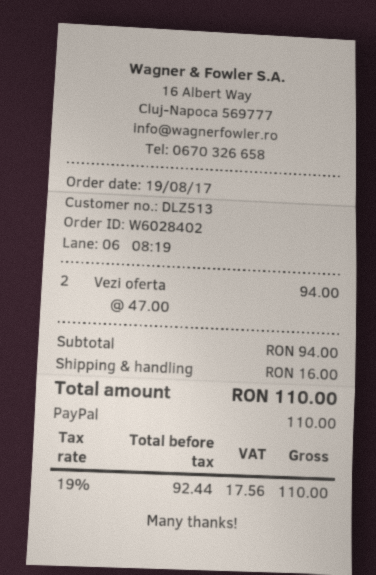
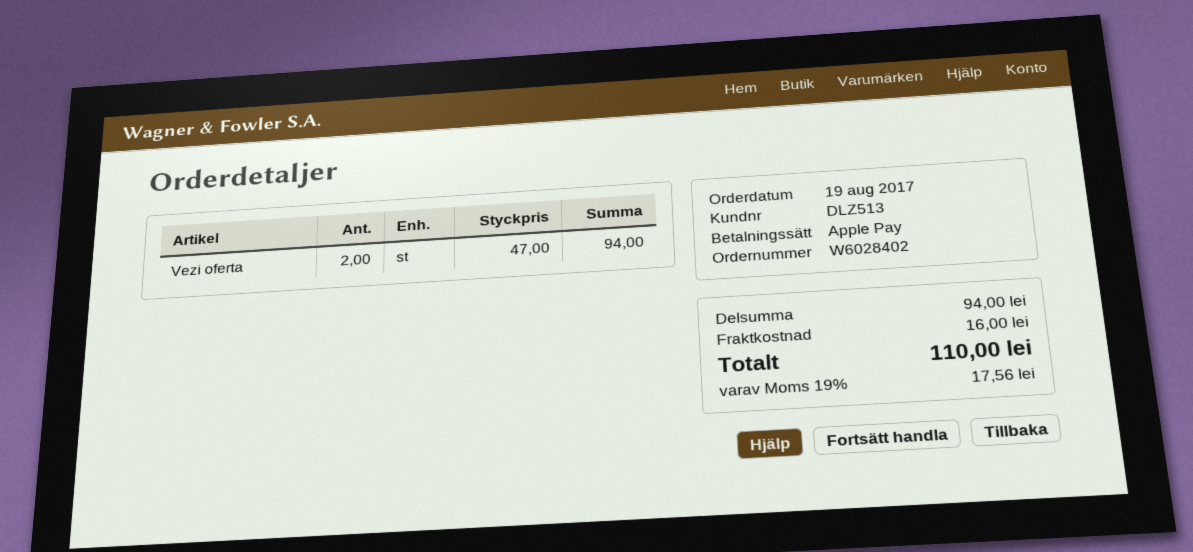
payment method: PayPal -> Apple Pay

